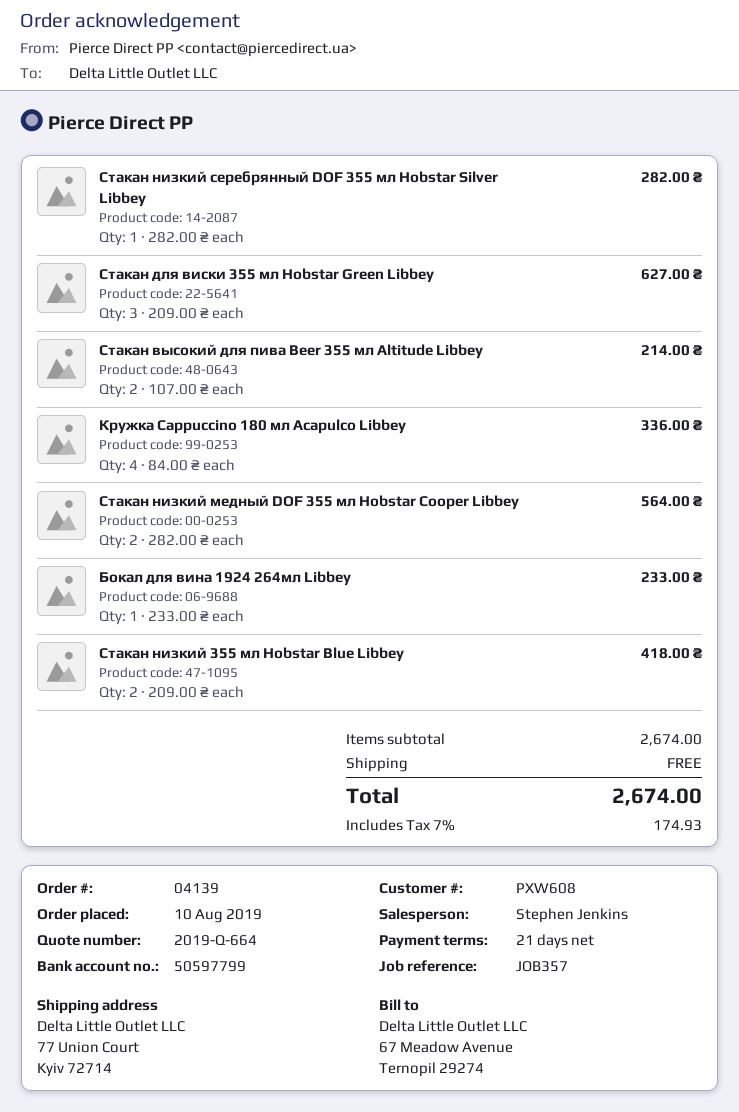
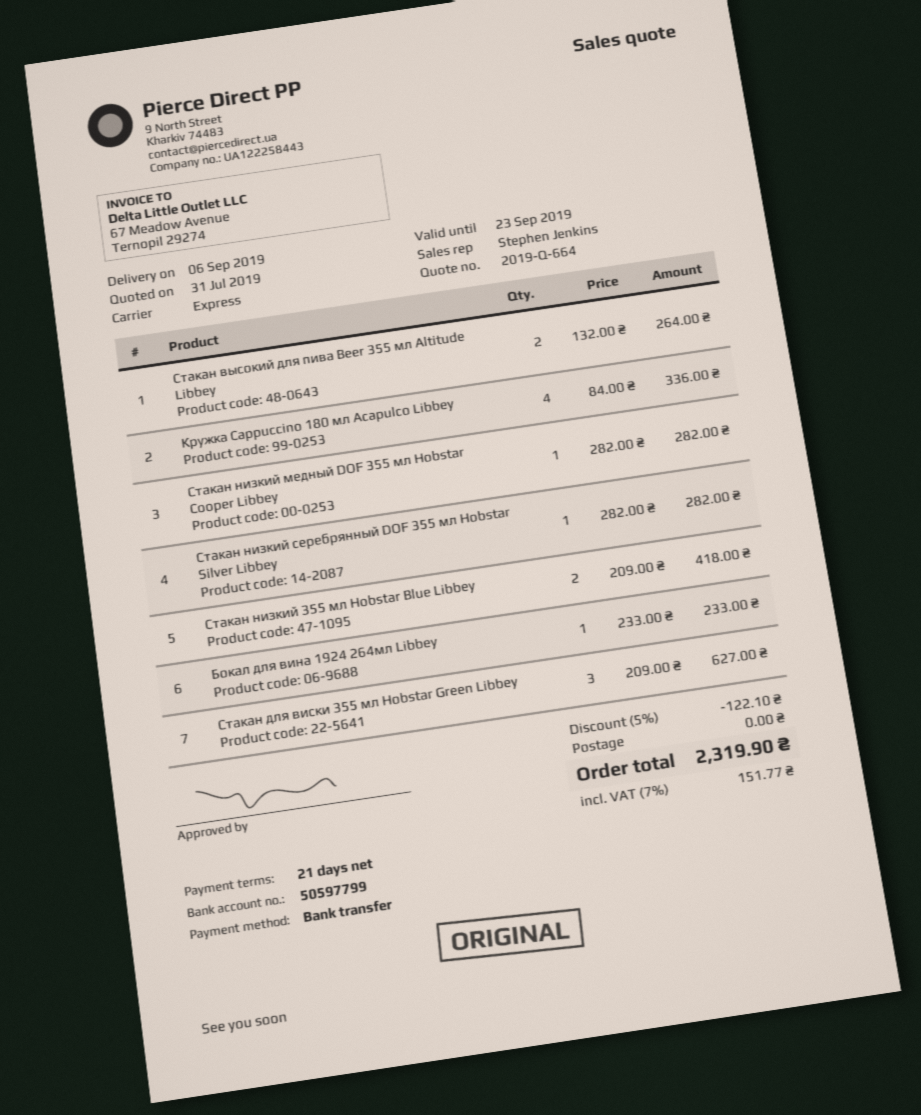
Стакан высокий для пива Beer 355 мл Altitude Libbey: 2 x 107.00 = 214.00 -> 2 x 132.00 = 264.00
Стакан низкий медный DOF 355 мл Hobstar Cooper Libbey: 2 x 282.00 = 564.00 -> 1 x 282.00 = 282.00
discount: none -> 5% = 122.10
tax: 7% = 174.93 -> 7% = 151.77
total: 2674.00 -> 2319.90

